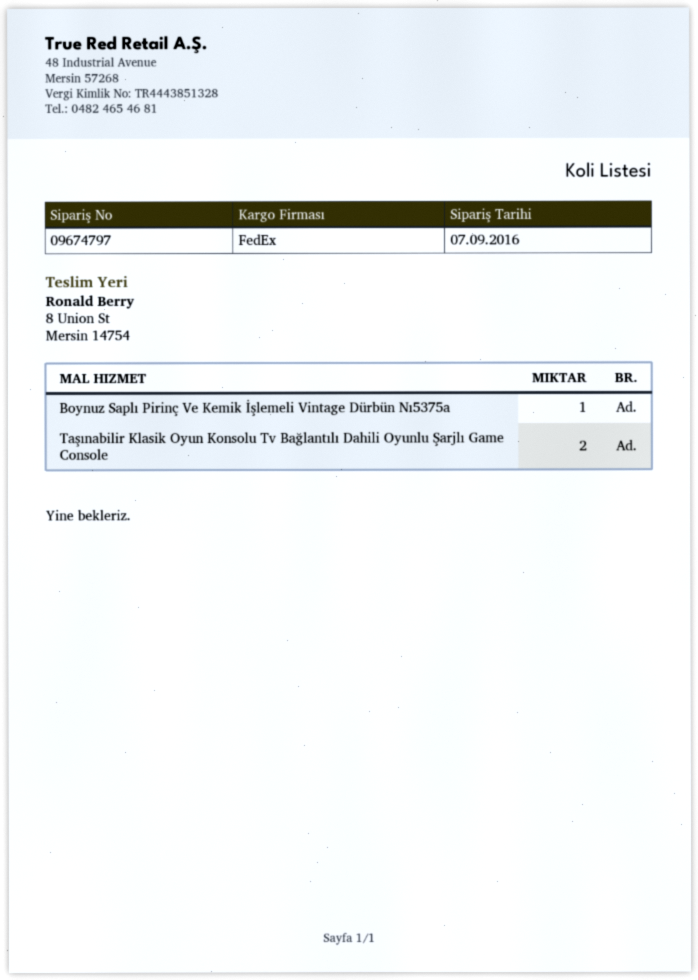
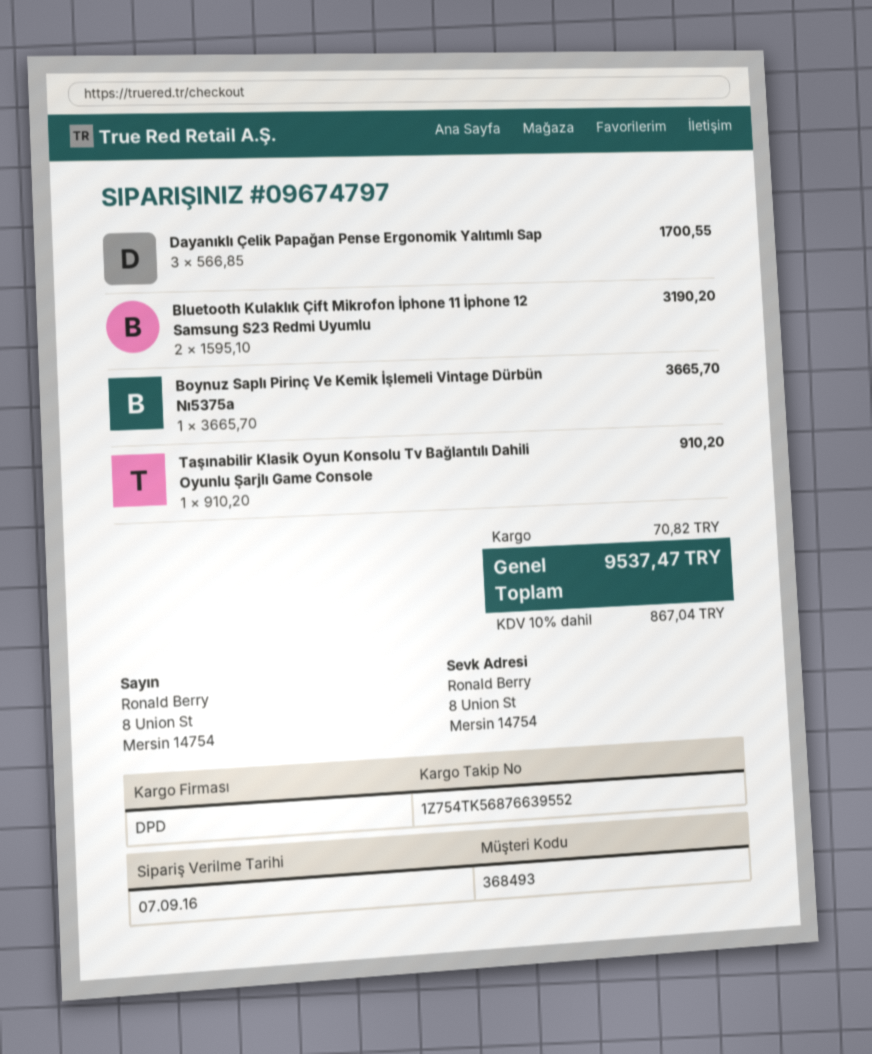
shipping method: FedEx -> DPD
Taşınabilir Klasik Oyun Konsolu Tv Bağlantılı Dahili Oyunlu Şarjlı Game Console: 2 -> 1
Dayanıklı Çelik Papağan Pense Ergonomik Yalıtımlı Sap: none -> 3
Bluetooth Kulaklık Çift Mikrofon İphone 11 İphone 12 Samsung S23 Redmi Uyumlu: none -> 2

